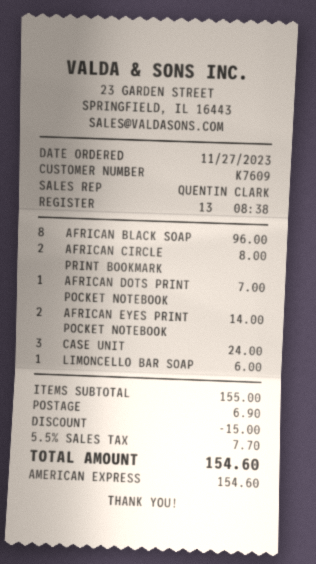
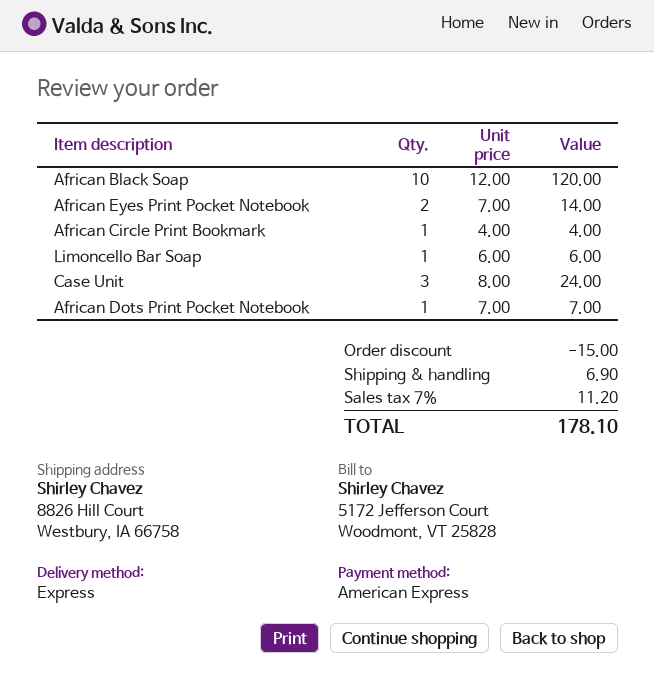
AFRICAN BLACK SOAP: 8 for 96.00 -> 10 for 120.00
AFRICAN CIRCLE PRINT BOOKMARK: 2 for 8.00 -> 1 for 4.00
tax: 5.5% = 7.70 -> 7% = 11.20
total: 154.60 -> 178.10

